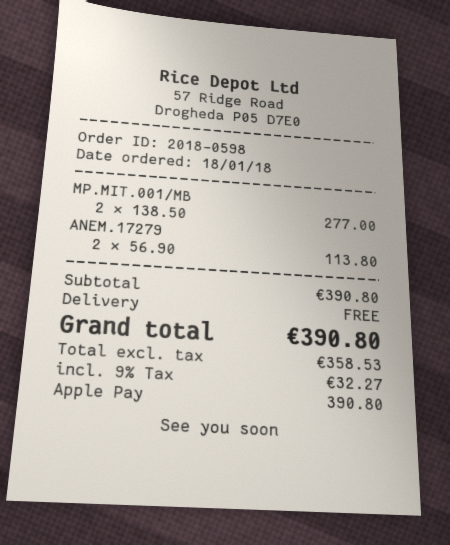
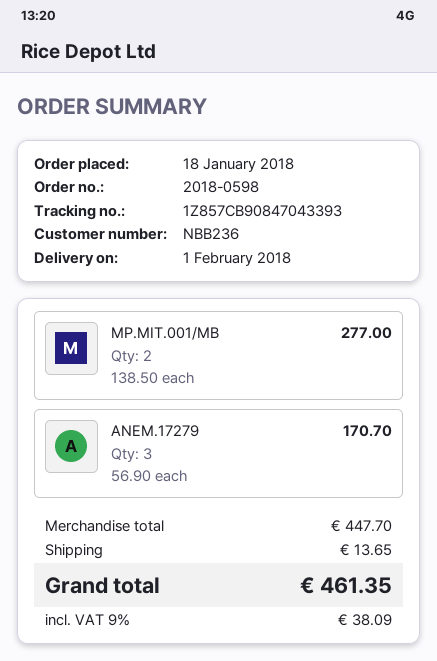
ΑΝΕΜ.17279: 2 x 56.90 = 113.80 -> 3 x 56.90 = 170.70
subtotal: 390.80 -> 447.70
shipping: 0.00 -> 13.65
tax: 9% = 32.27 -> 9% = 38.09
total: 390.80 -> 461.35

